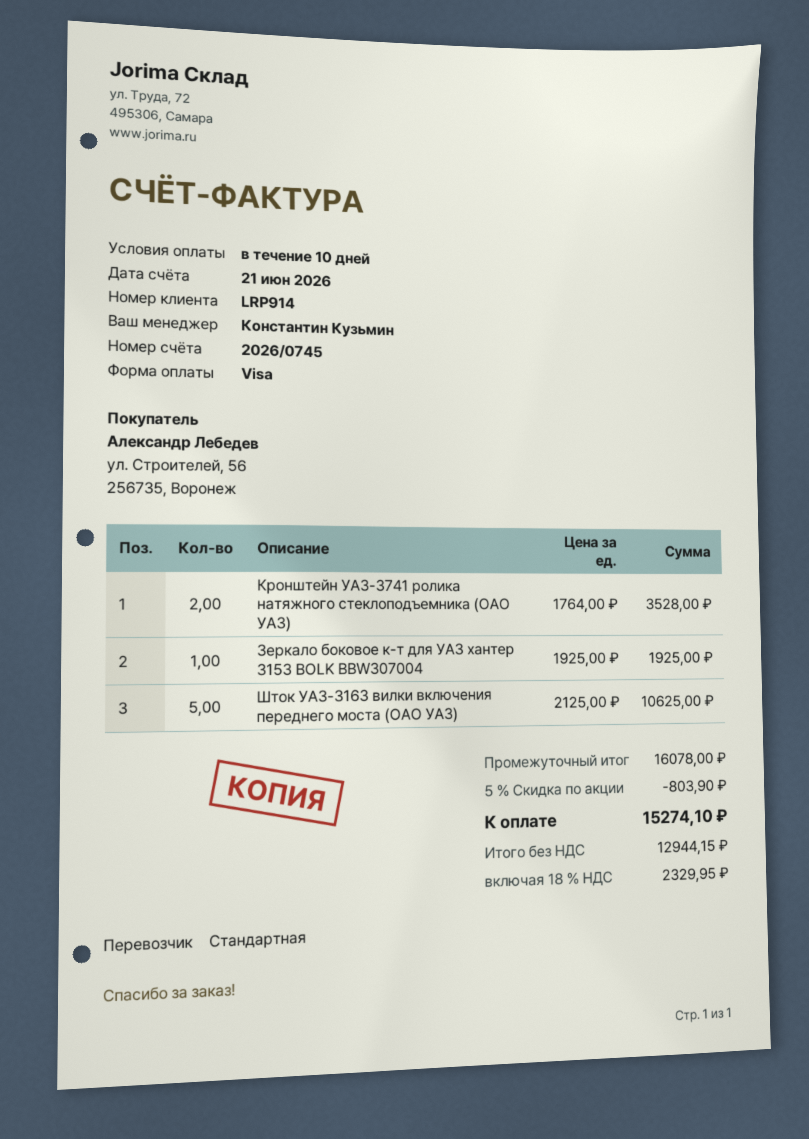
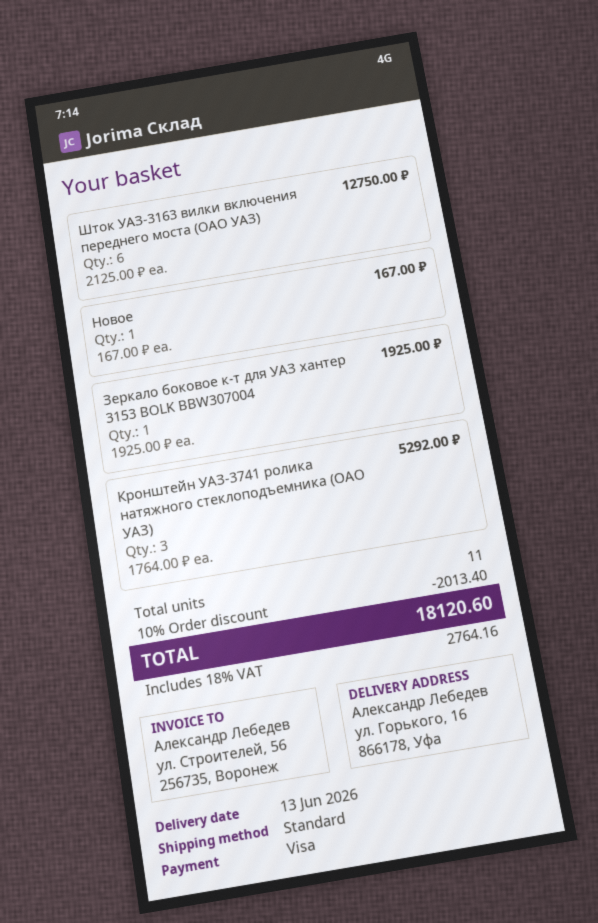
Кронштейн УАЗ-3741 ролика натяжного стеклоподъемника (ОАО УАЗ): 2 x 1764.00 = 3528.00 -> 3 x 1764.00 = 5292.00
Шток УАЗ-3163 вилки включения переднего моста (ОАО УАЗ): 5 x 2125.00 = 10625.00 -> 6 x 2125.00 = 12750.00
Новое: none -> 1 x 167.00 = 167.00
discount: 5% = 803.90 -> 10% = 2013.40
tax: 18% = 2329.95 -> 18% = 2764.16
total: 15274.10 -> 18120.60

